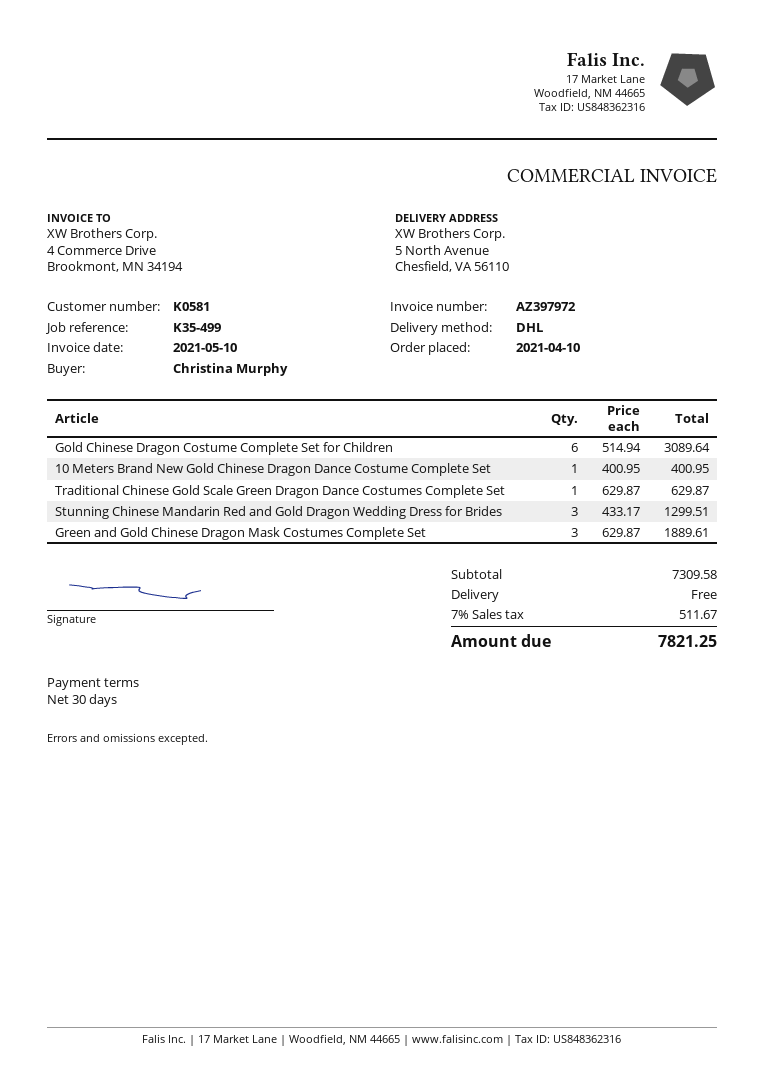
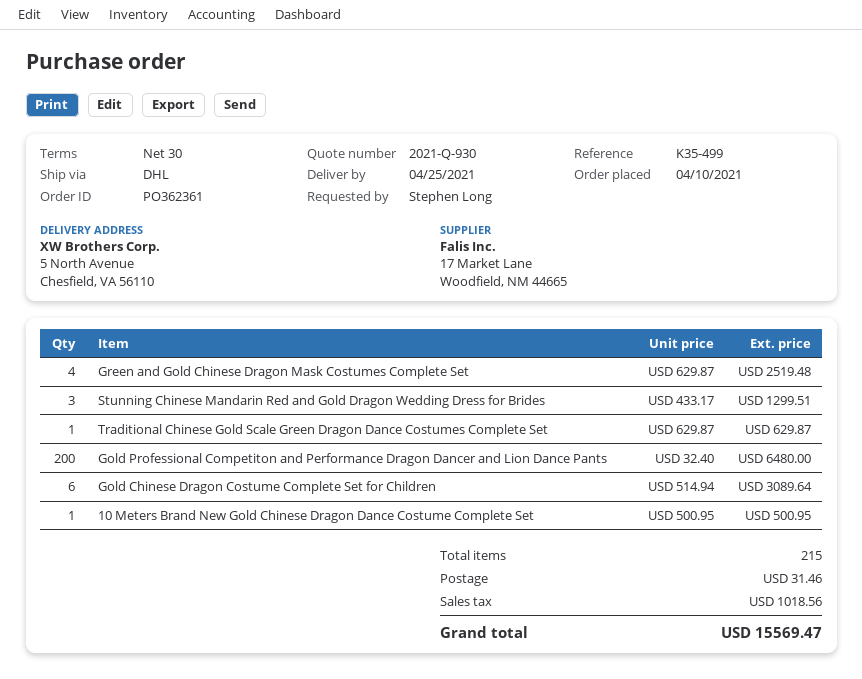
ordered by: Christina Murphy -> Stephen Long
10 Meters Brand New Gold Chinese Dragon Dance Costume Complete Set: 1 x 400.95 = 400.95 -> 1 x 500.95 = 500.95
Green and Gold Chinese Dragon Mask Costumes Complete Set: 3 x 629.87 = 1889.61 -> 4 x 629.87 = 2519.48
Gold Professional Competiton and Performance Dragon Dancer and Lion Dance Pants: none -> 200 x 32.40 = 6480.00
shipping: 0.00 -> 31.46
tax: 511.67 -> 1018.56
total: 7821.25 -> 15569.47

